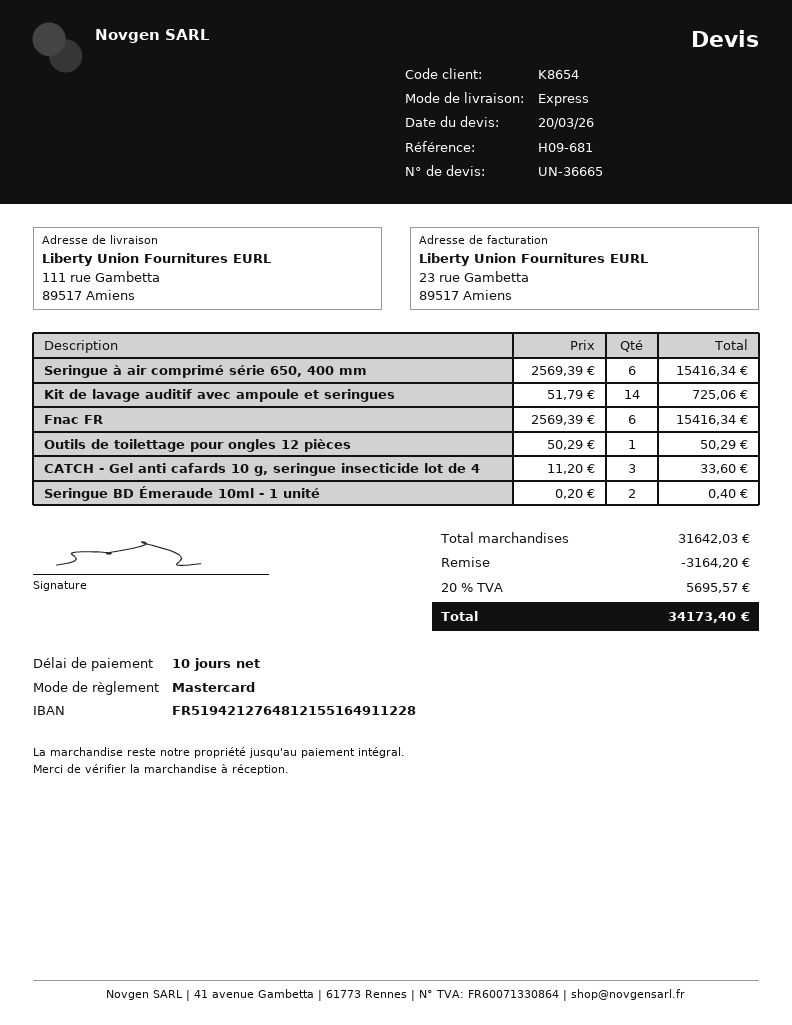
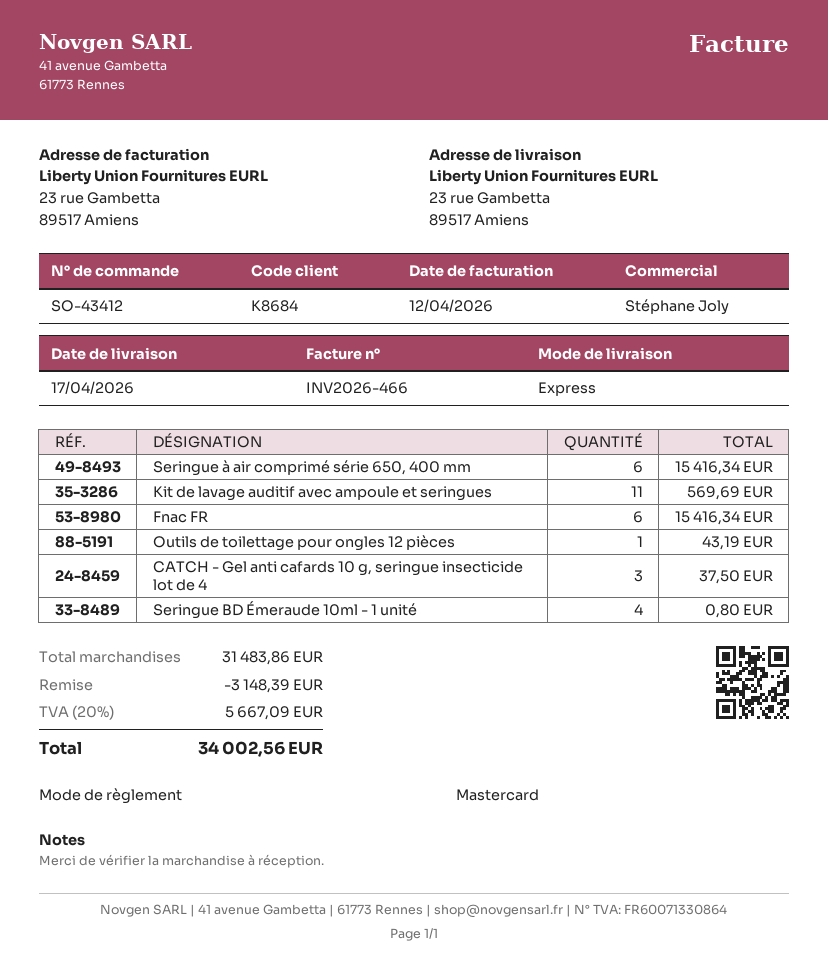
customer number: K8654 -> K8684
ship to: 111 rue Gambetta, 89517 Amiens -> 23 rue Gambetta, 89517 Amiens
Kit de lavage auditif avec ampoule et seringues: 14 for 725.06 -> 11 for 569.69
Outils de toilettage pour ongles 12 pièces: 1 for 50.29 -> 1 for 43.19
CATCH - Gel anti cafards 10 g, seringue insecticide lot de 4: 3 for 33.60 -> 3 for 37.50
Seringue BD Émeraude 10ml - 1 unité: 2 for 0.40 -> 4 for 0.80
subtotal: 31642.03 -> 31483.86
discount: 3164.20 -> 3148.39
tax: 20% = 5695.57 -> 20% = 5667.09
total: 34173.40 -> 34002.56

